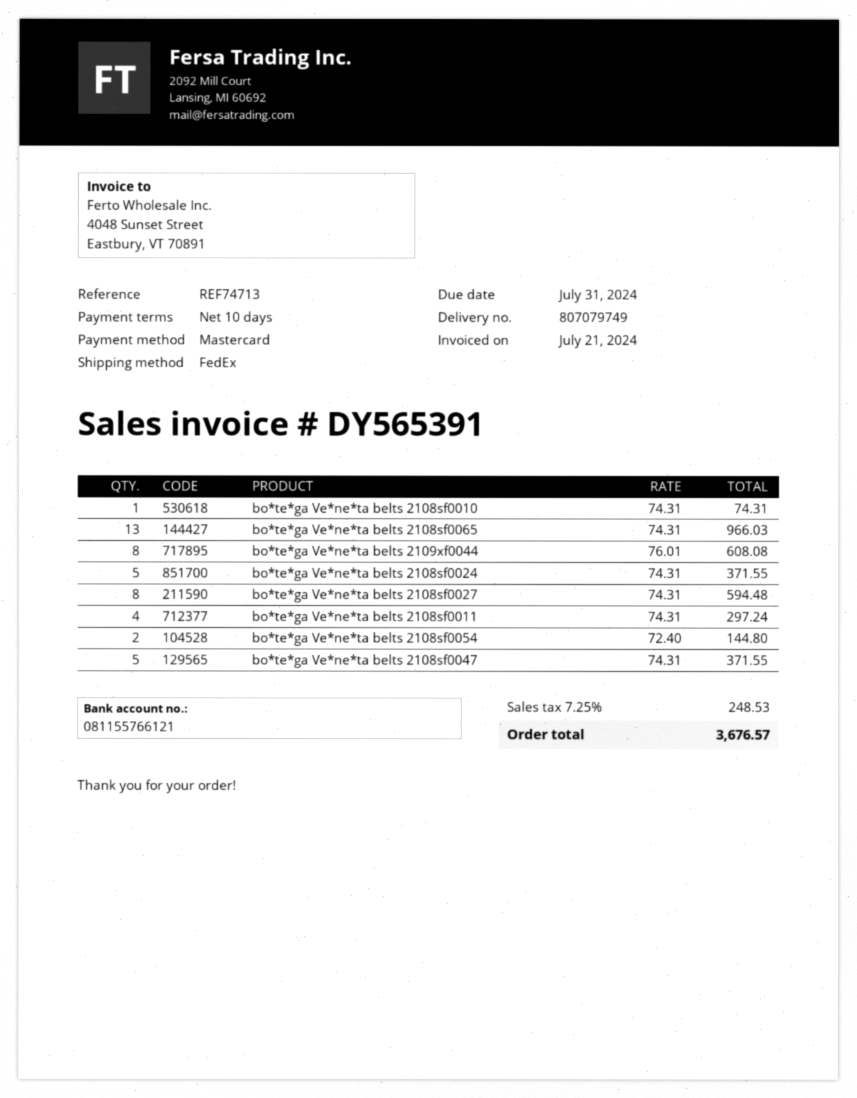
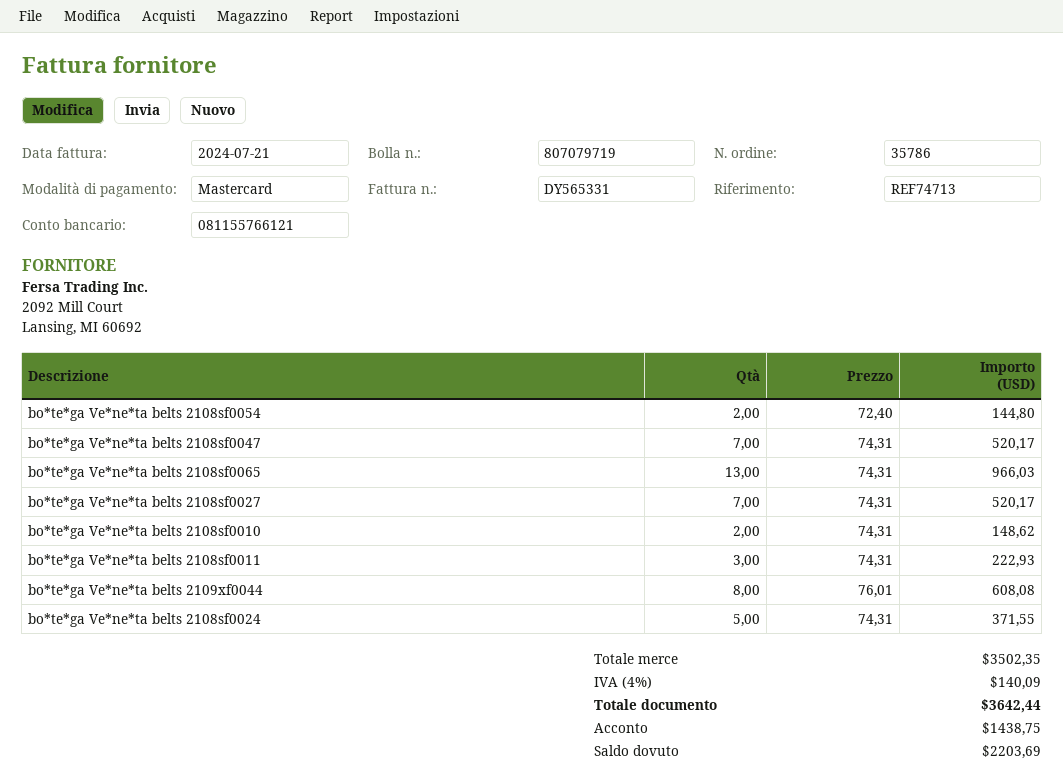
delivery note number: 807079749 -> 807079719
invoice number: DY565391 -> DY565331
bo*te*ga Ve*ne*ta belts 2108sf0010: 1 x 74.31 = 74.31 -> 2 x 74.31 = 148.62
bo*te*ga Ve*ne*ta belts 2108sf0027: 8 x 74.31 = 594.48 -> 7 x 74.31 = 520.17
bo*te*ga Ve*ne*ta belts 2108sf0011: 4 x 74.31 = 297.24 -> 3 x 74.31 = 222.93
bo*te*ga Ve*ne*ta belts 2108sf0047: 5 x 74.31 = 371.55 -> 7 x 74.31 = 520.17
tax: 7.25% = 248.53 -> 4% = 140.09
total: 3676.57 -> 3642.44

